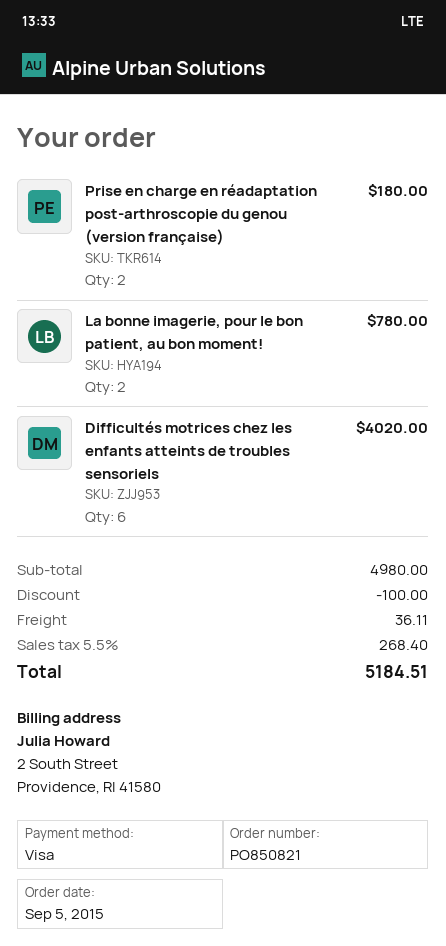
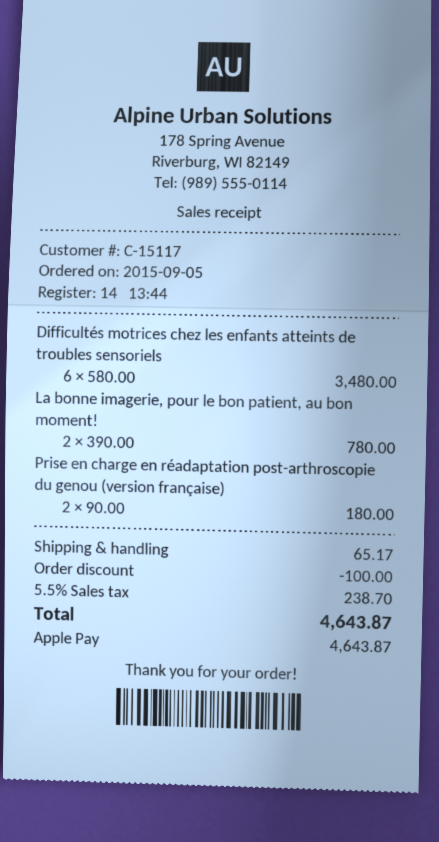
payment method: Visa -> Apple Pay
Difficultés motrices chez les enfants atteints de troubles sensoriels: 6 for 4020.00 -> 6 for 3480.00
shipping: 36.11 -> 65.17
tax: 5.5% = 268.40 -> 5.5% = 238.70
total: 5184.51 -> 4643.87

